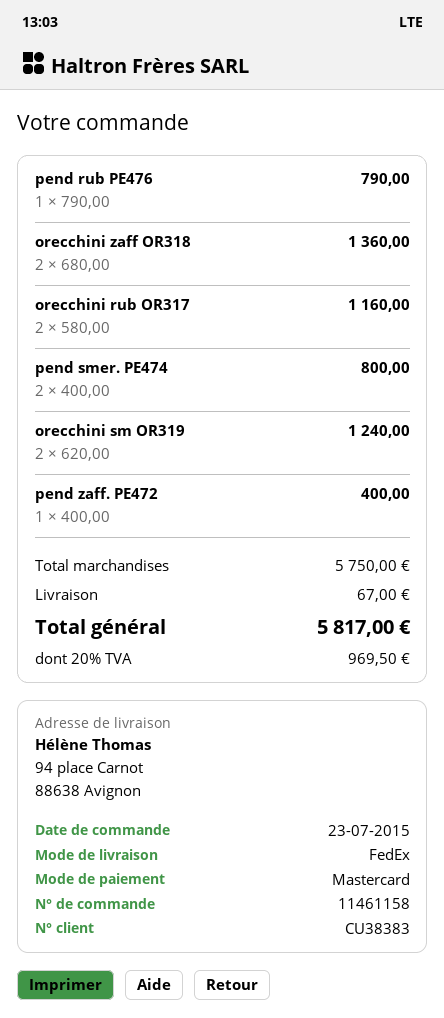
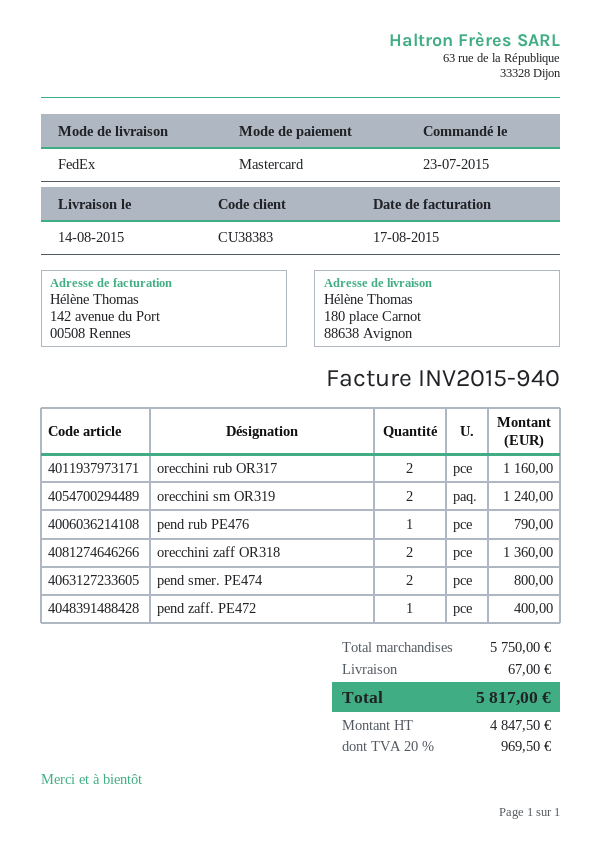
ship to: 94 place Carnot, 88638 Avignon -> 180 place Carnot, 88638 Avignon

